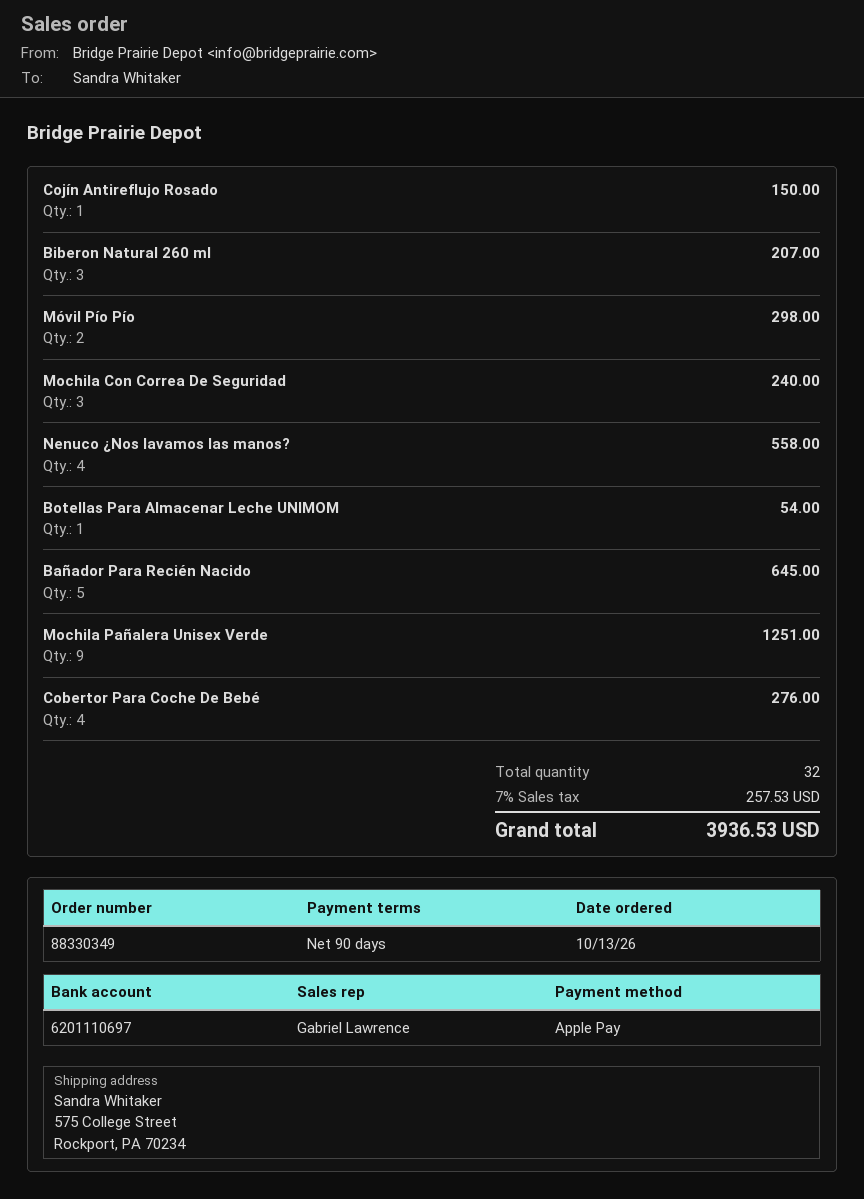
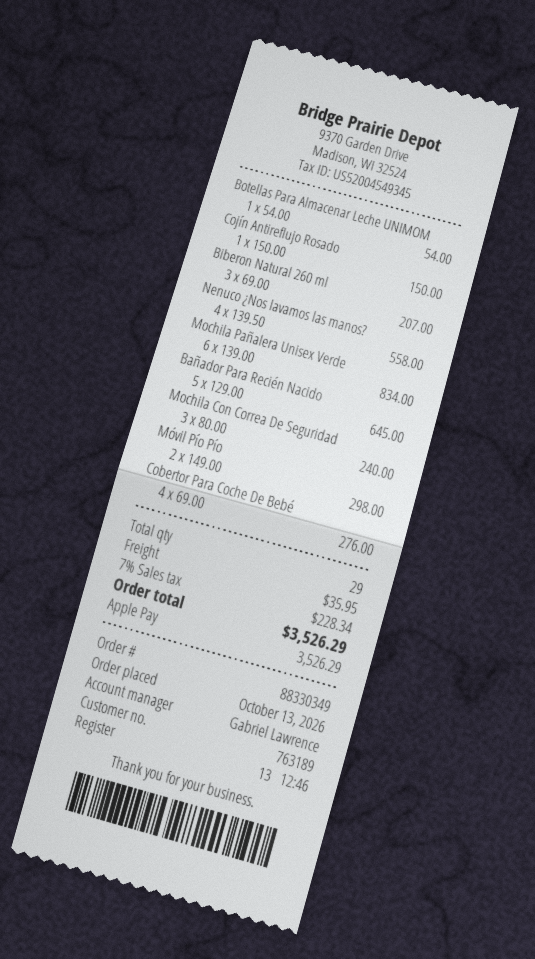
Mochila Pañalera Unisex Verde: 9 for 1251.00 -> 6 for 834.00
total quantity: 32 -> 29
shipping: none -> 35.95
tax: 7% = 257.53 -> 7% = 228.34
total: 3936.53 -> 3526.29

